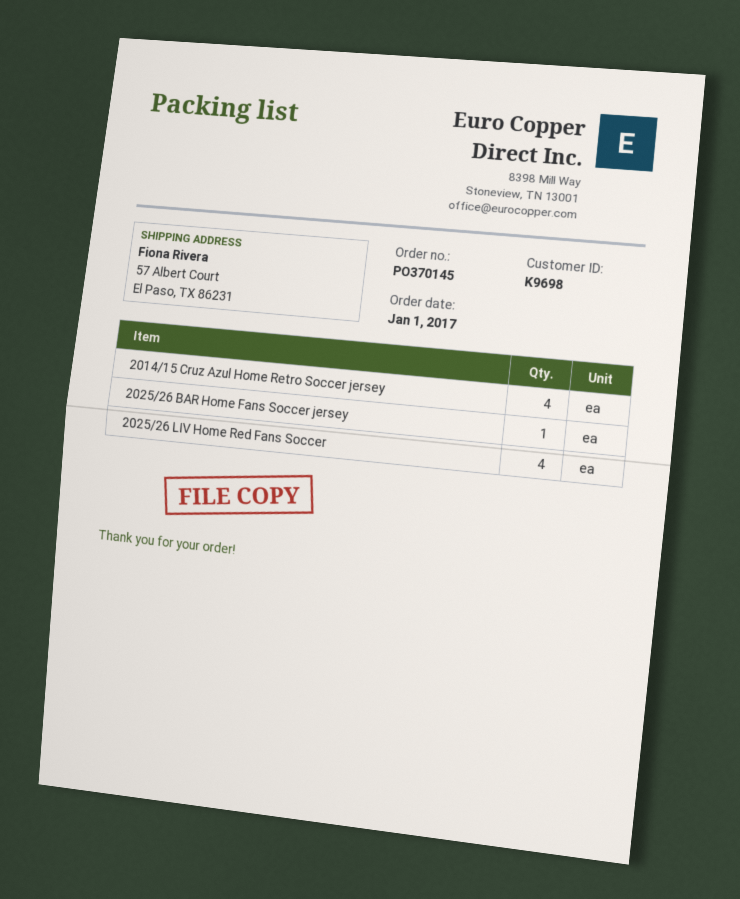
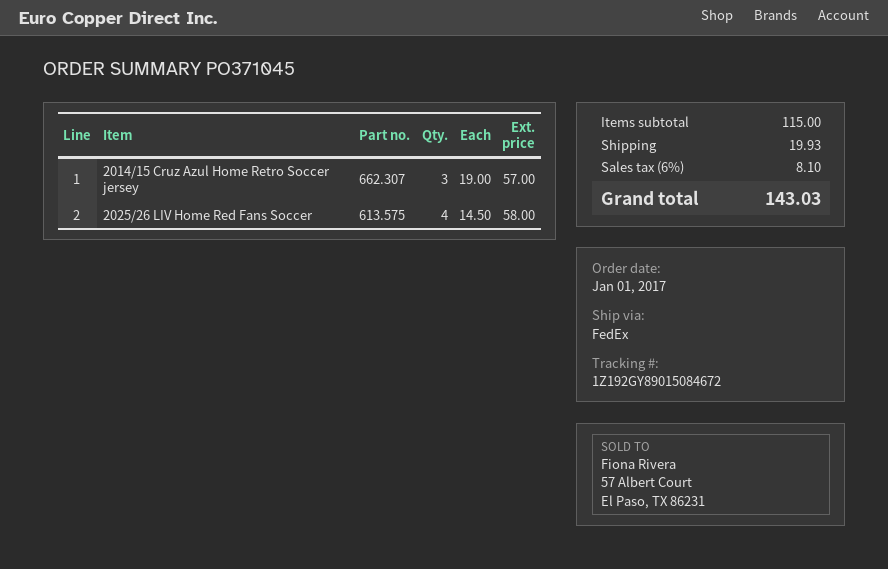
order number: PO370145 -> PO371045
2014/15 Cruz Azul Home Retro Soccer jersey: 4 -> 3
2025/26 BAR Home Fans Soccer jersey: 1 -> none

